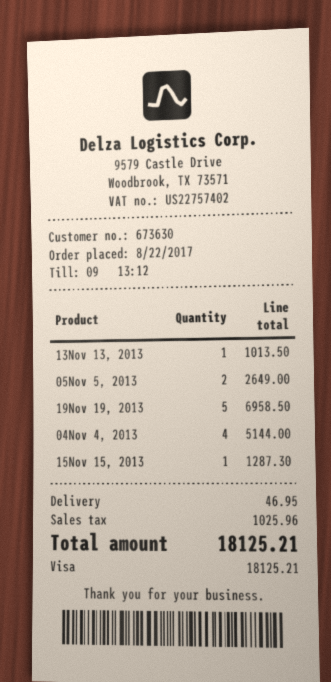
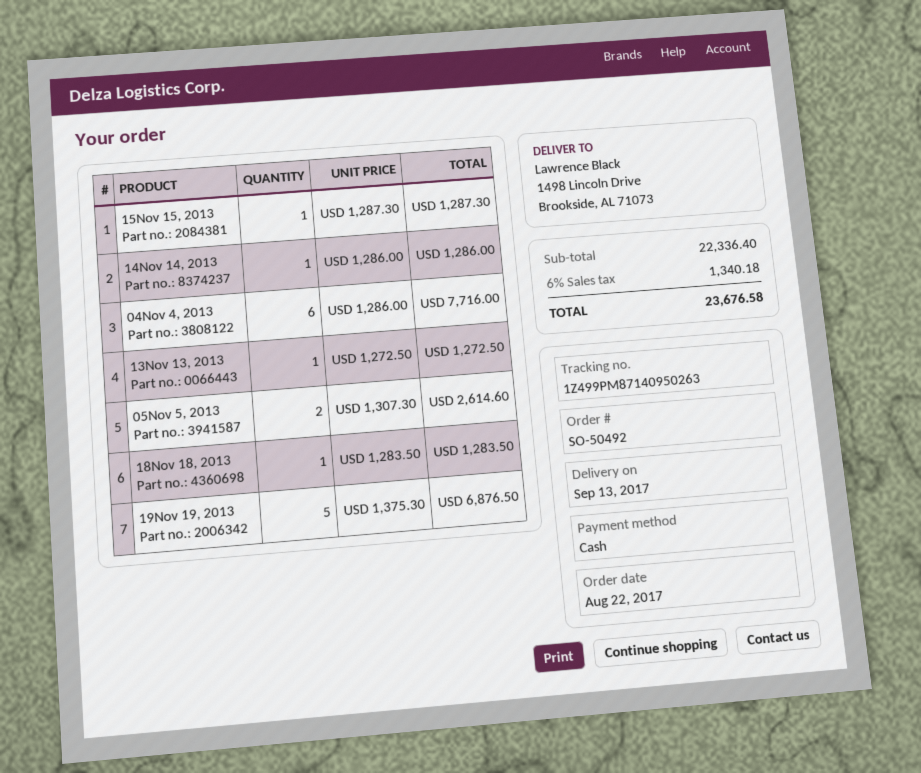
payment method: Visa -> cash
13Nov 13, 2013: 1 for 1013.50 -> 1 for 1272.50
05Nov 5, 2013: 2 for 2649.00 -> 2 for 2614.60
19Nov 19, 2013: 5 for 6958.50 -> 5 for 6876.50
04Nov 4, 2013: 4 for 5144.00 -> 6 for 7716.00
14Nov 14, 2013: none -> 1 for 1286.00
18Nov 18, 2013: none -> 1 for 1283.50
shipping: 46.95 -> none
tax: 1025.96 -> 1340.18
total: 18125.21 -> 23676.58

